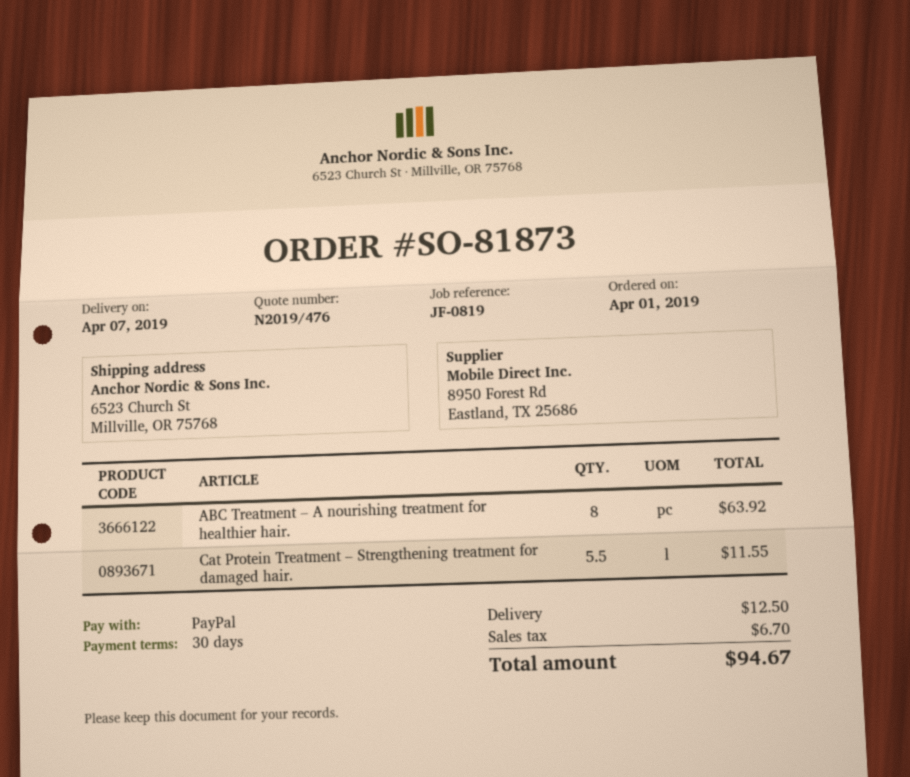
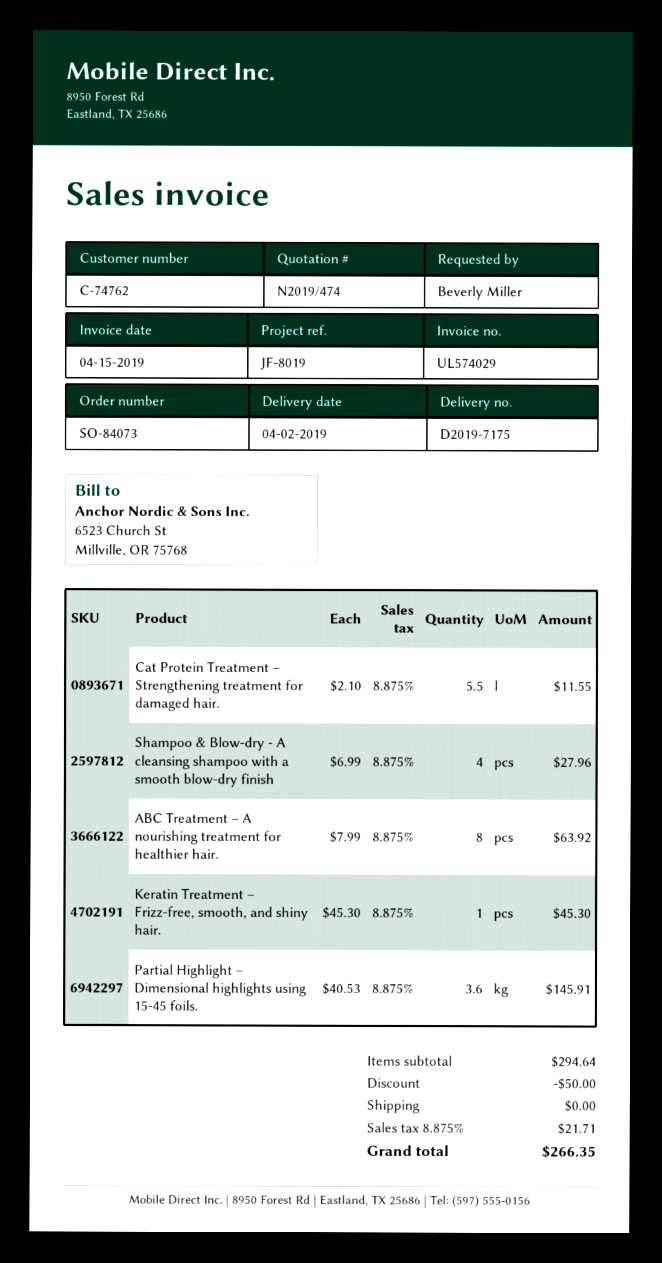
quote number: N2019/476 -> N2019/474
order number: SO-81873 -> SO-84073
delivery date: 2019-04-07 -> 2019-04-02
reference: JF-0819 -> JF-8019
Shampoo & Blow-dry - A cleansing shampoo with a smooth blow-dry finish: none -> 4 for 27.96
Keratin Treatment – Frizz-free, smooth, and shiny hair.: none -> 1 for 45.30
Partial Highlight – Dimensional highlights using 15-45 foils.: none -> 3.6 for 145.91
discount: none -> 50.00
shipping: 12.50 -> 0.00
tax: 6.70 -> 21.71
total: 94.67 -> 266.35

